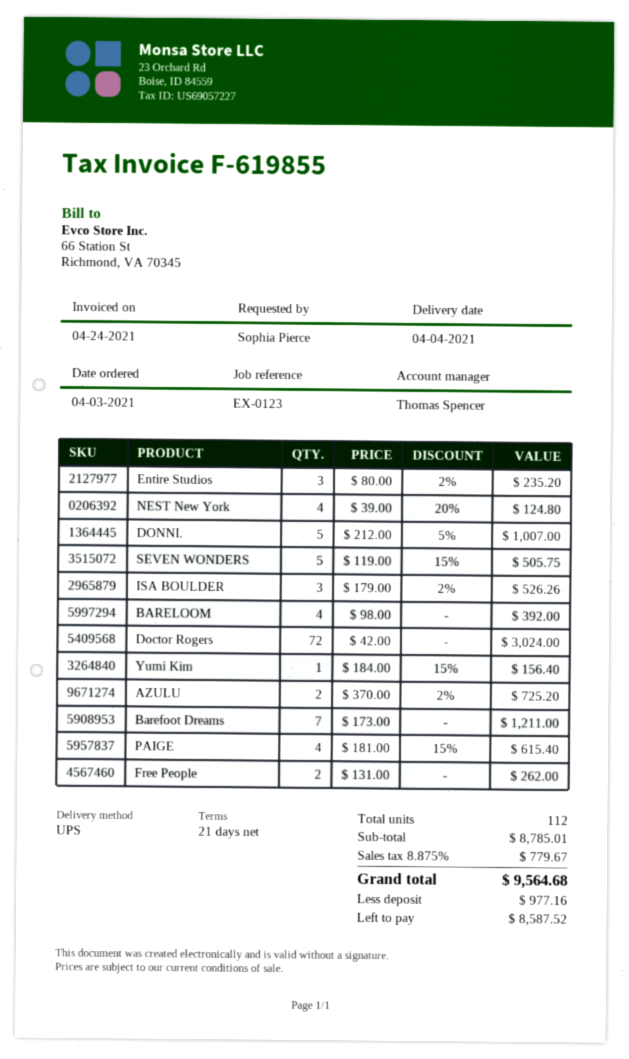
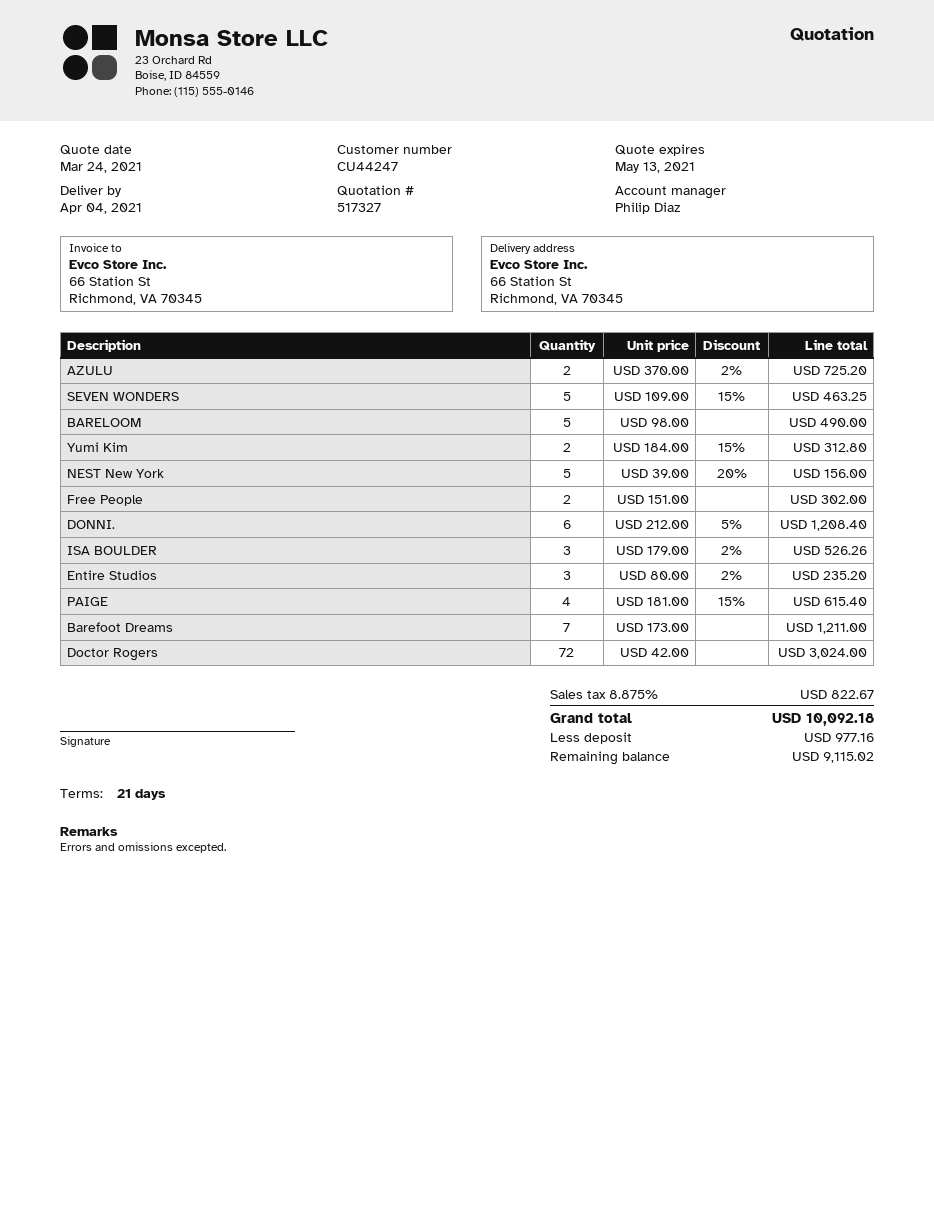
sales rep: Thomas Spencer -> Philip Diaz
NEST New York: 4 x 39.00 - 20% = 124.80 -> 5 x 39.00 - 20% = 156.00
DONNI.: 5 x 212.00 - 5% = 1007.00 -> 6 x 212.00 - 5% = 1208.40
SEVEN WONDERS: 5 x 119.00 - 15% = 505.75 -> 5 x 109.00 - 15% = 463.25
BARELOOM: 4 x 98.00 = 392.00 -> 5 x 98.00 = 490.00
Yumi Kim: 1 x 184.00 - 15% = 156.40 -> 2 x 184.00 - 15% = 312.80
Free People: 2 x 131.00 = 262.00 -> 2 x 151.00 = 302.00
tax: 8.875% = 779.67 -> 8.875% = 822.67
total: 9564.68 -> 10092.18
balance: 8587.52 -> 9115.02

